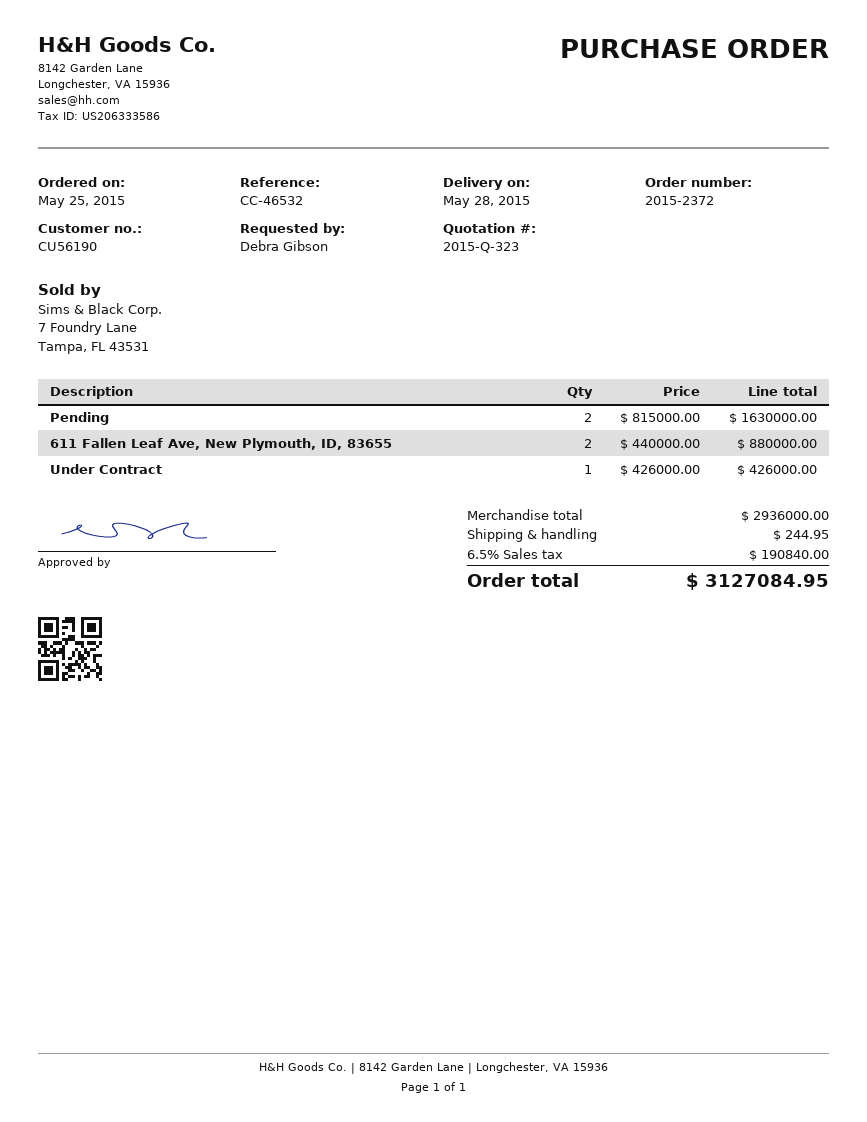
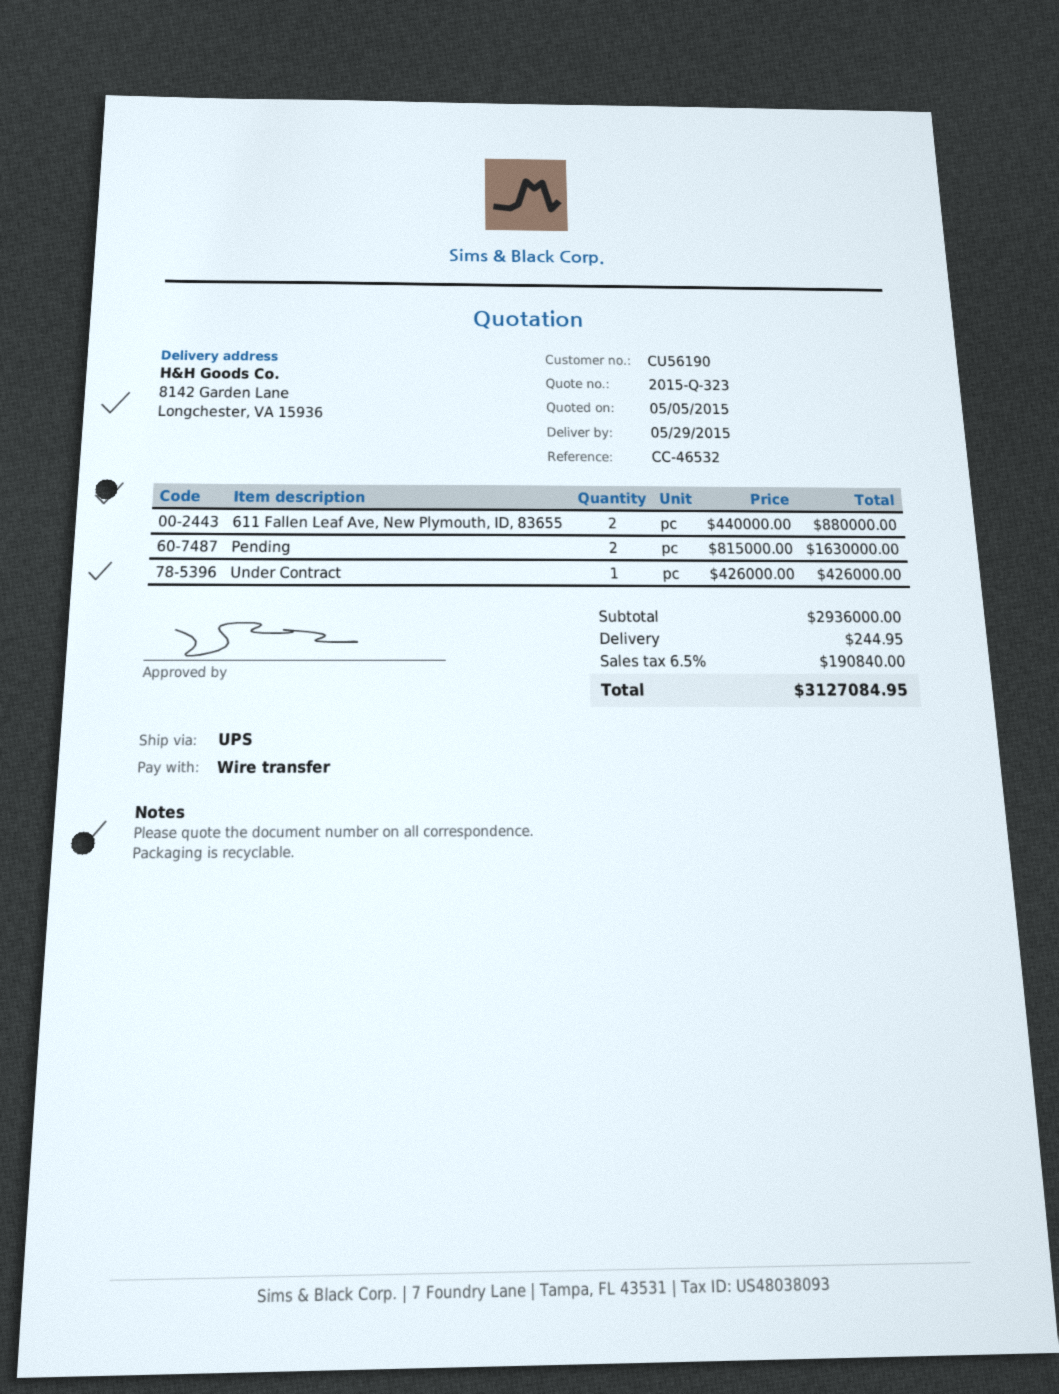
delivery date: 2015-05-28 -> 2015-05-29

